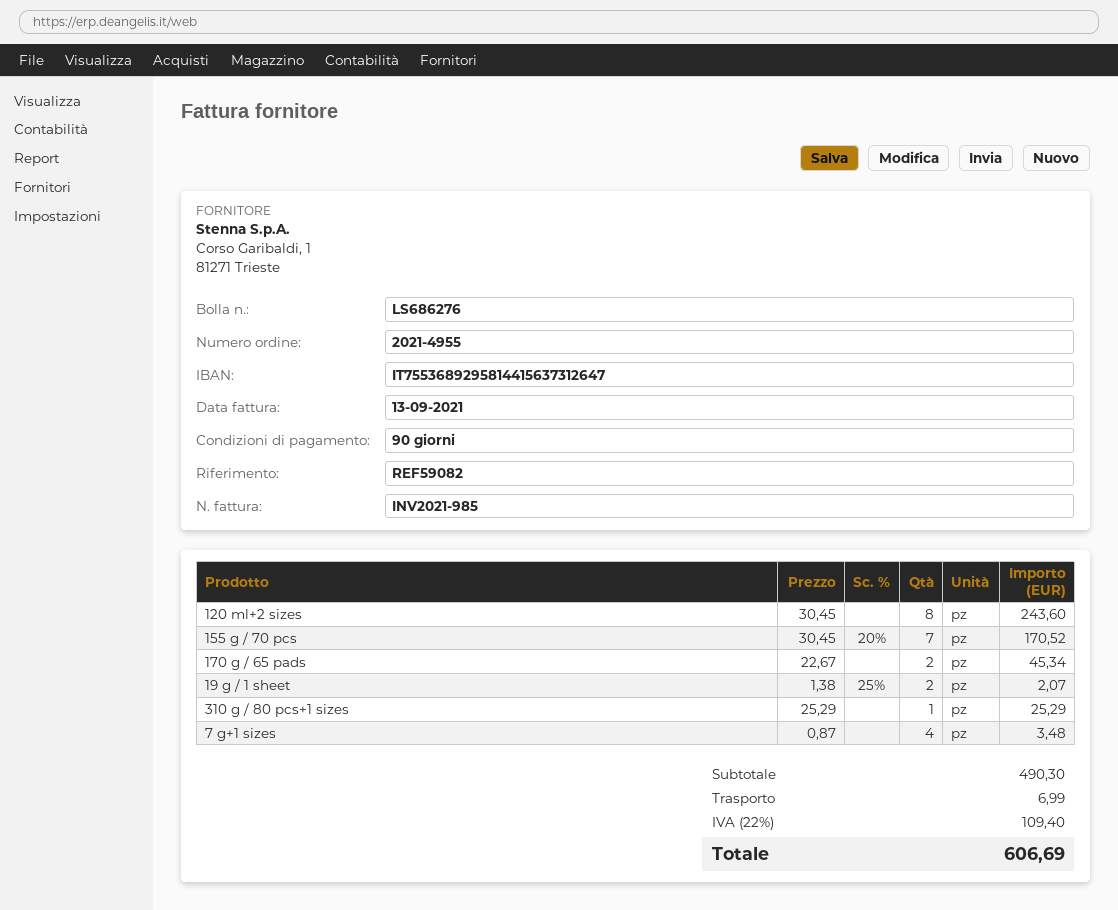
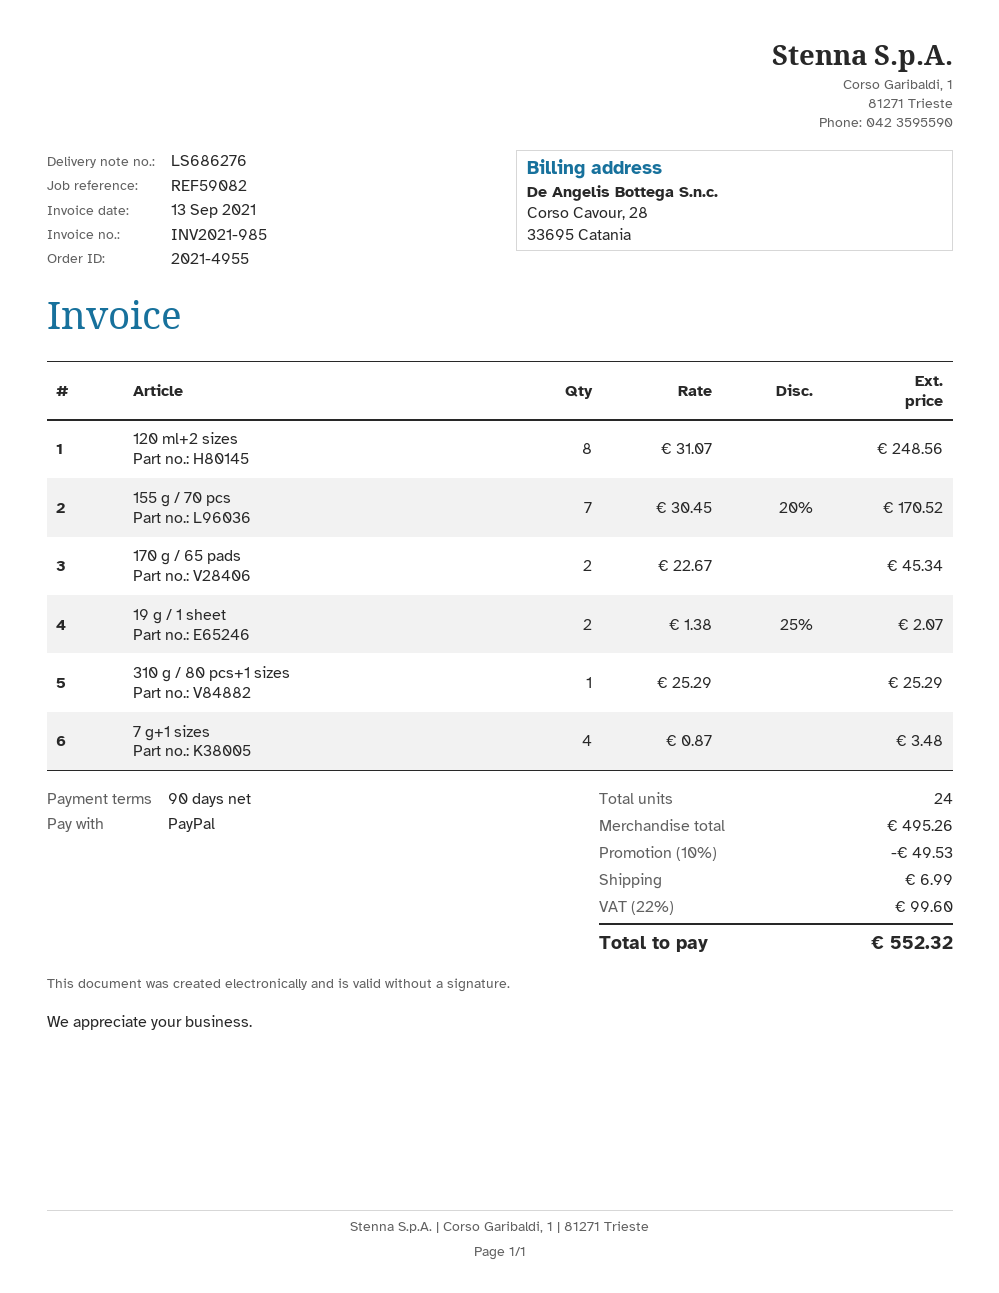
120 ml+2 sizes: 8 x 30.45 = 243.60 -> 8 x 31.07 = 248.56
subtotal: 490.30 -> 495.26
discount: none -> 10% = 49.53
tax: 22% = 109.40 -> 22% = 99.60
total: 606.69 -> 552.32

